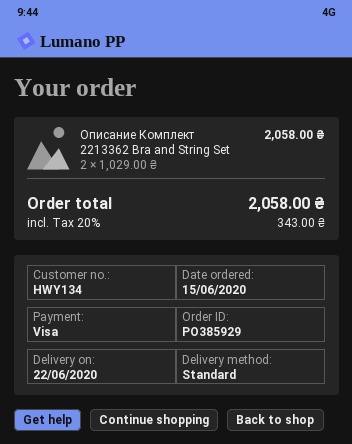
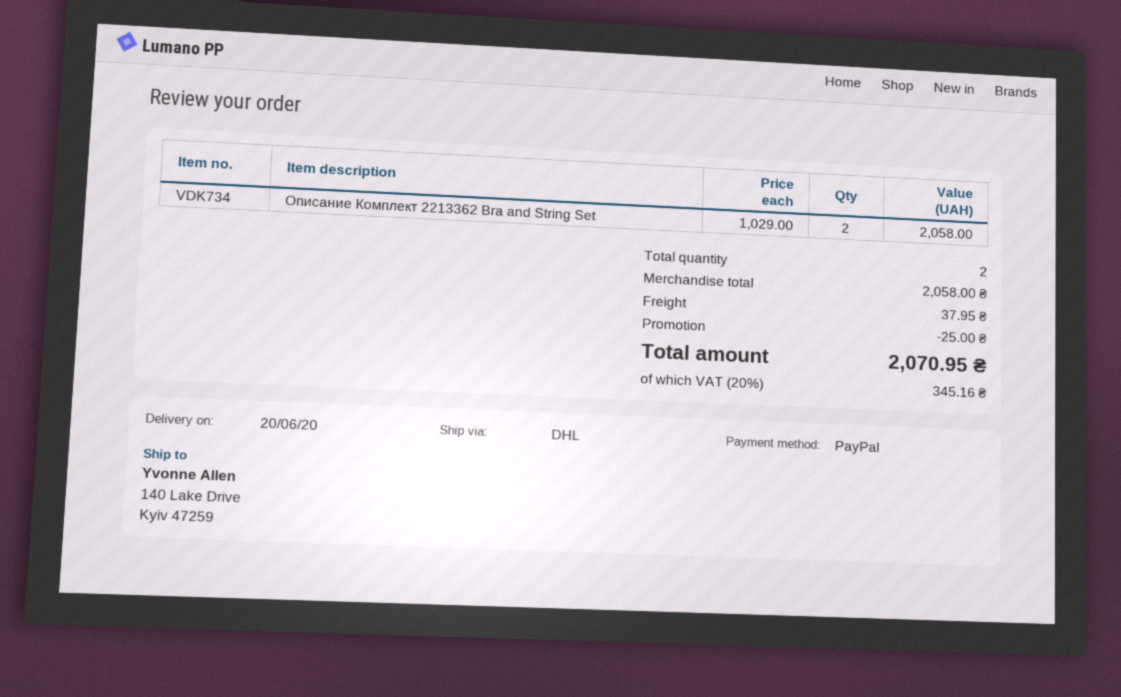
delivery date: 2020-06-22 -> 2020-06-20
payment method: Visa -> PayPal
shipping method: standard -> DHL
discount: none -> 25.00
shipping: none -> 37.95
tax: 20% = 343.00 -> 20% = 345.16
total: 2058.00 -> 2070.95

